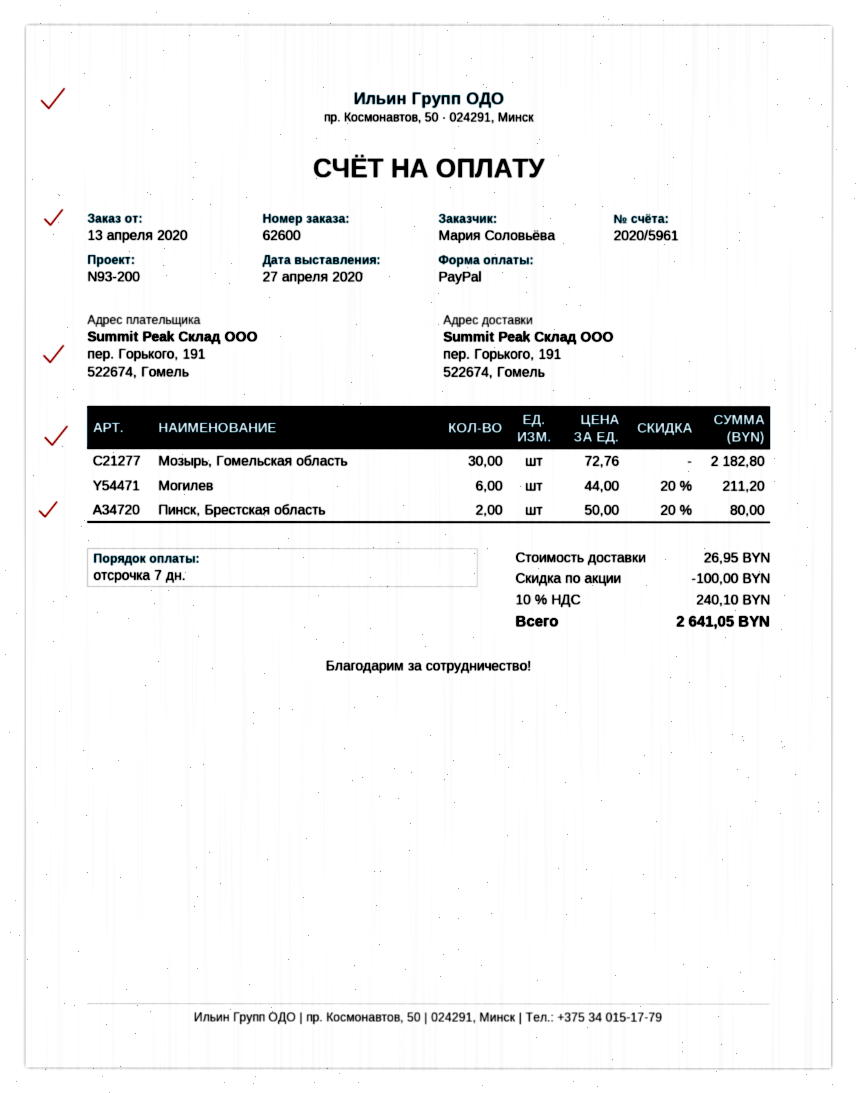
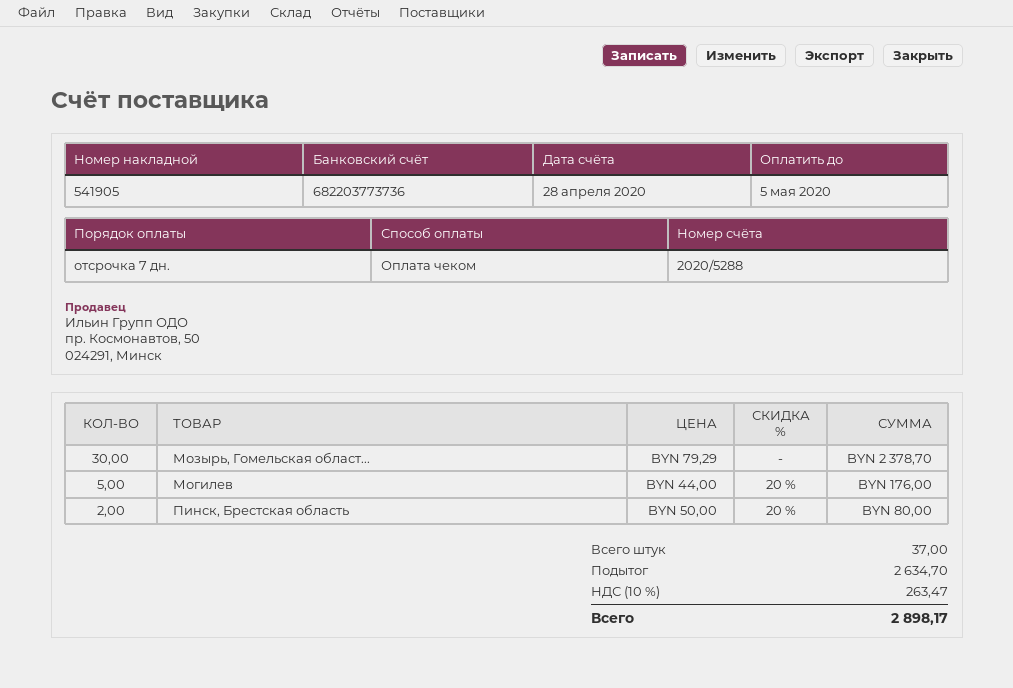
invoice number: 2020/5961 -> 2020/5288
invoice date: 2020-04-27 -> 2020-04-28
payment method: PayPal -> cheque
Мозырь, Гомельская область: 30 x 72.76 = 2182.80 -> 30 x 79.29 = 2378.70
Могилев: 6 x 44.00 - 20% = 211.20 -> 5 x 44.00 - 20% = 176.00
discount: 100.00 -> none
shipping: 26.95 -> none
tax: 10% = 240.10 -> 10% = 263.47
total: 2641.05 -> 2898.17

